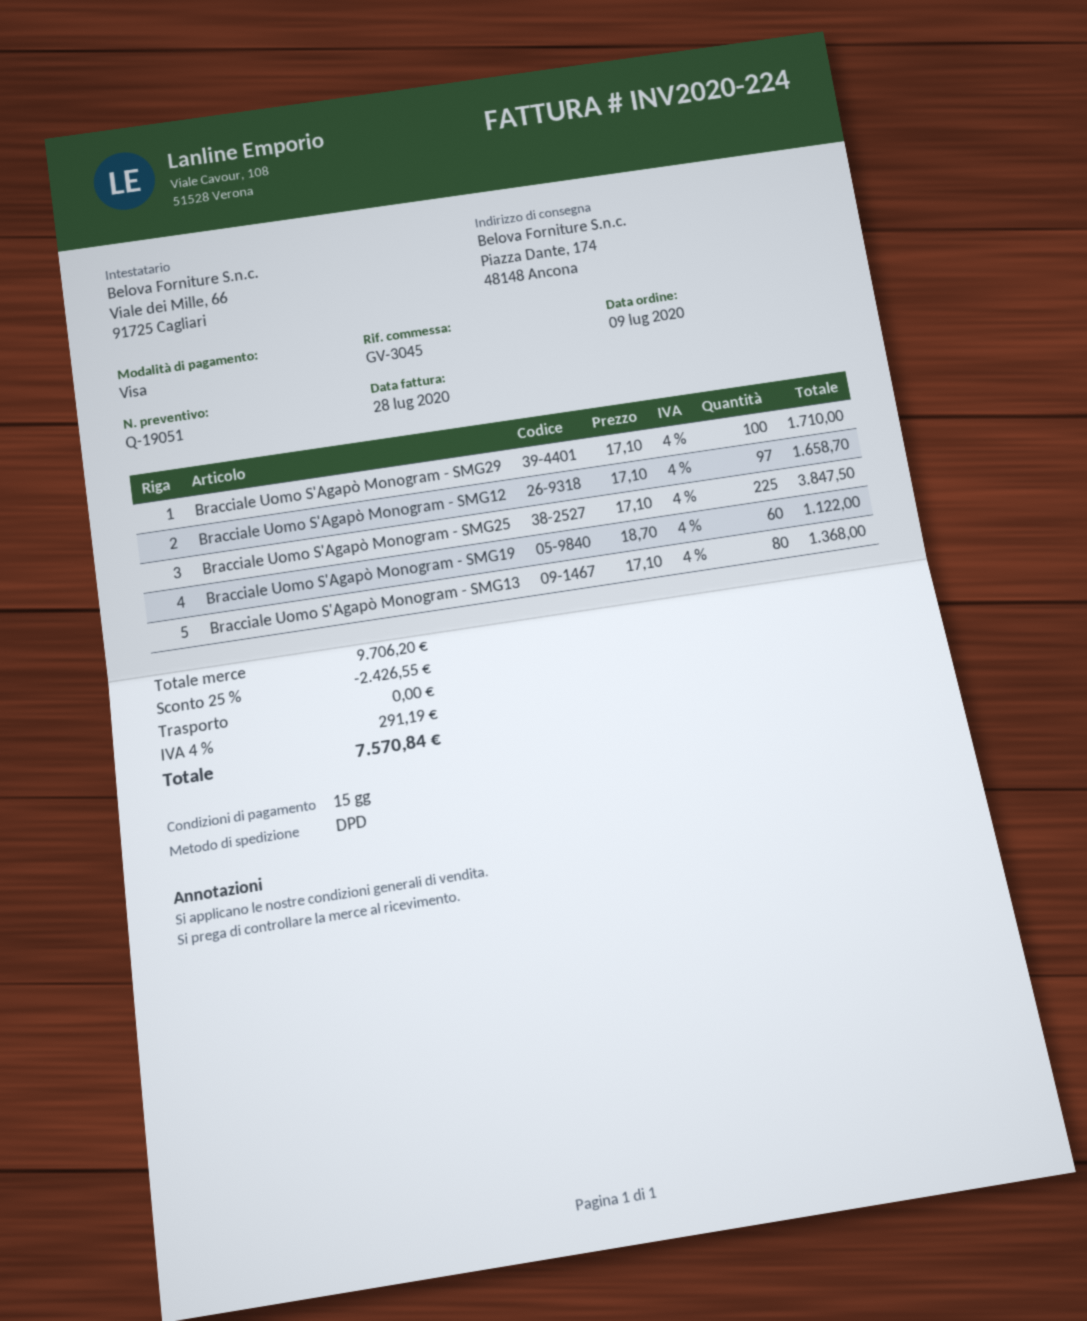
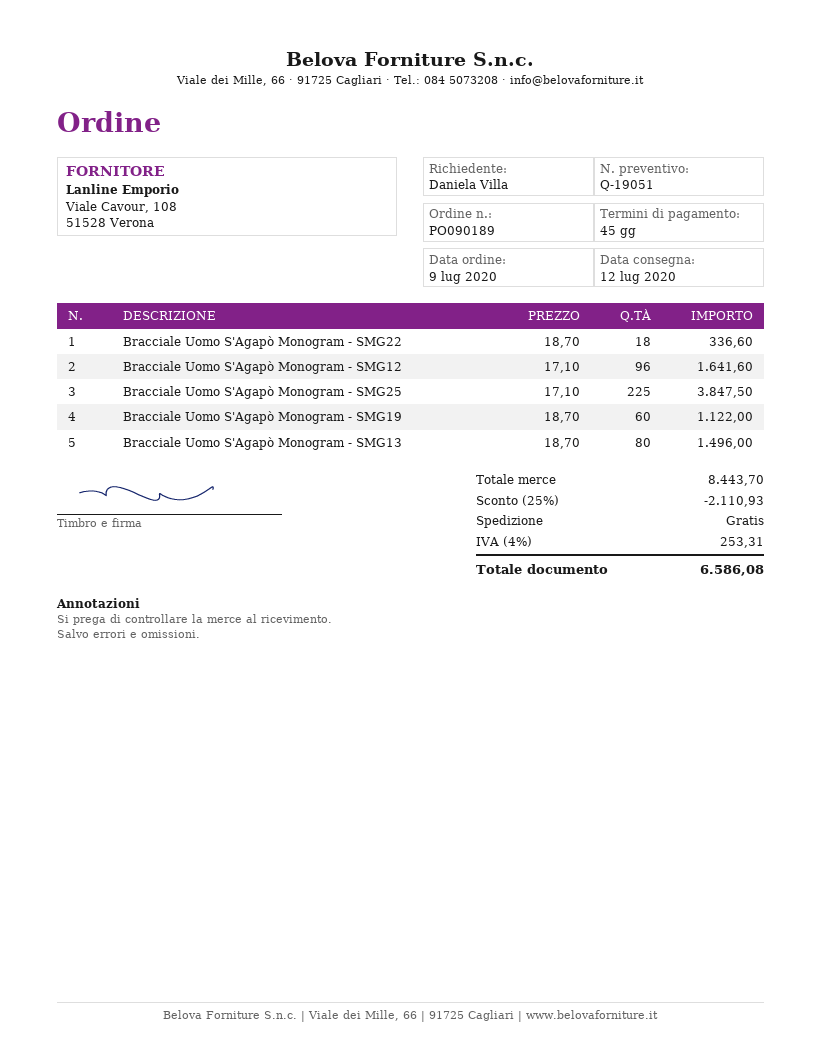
payment terms: 15 days -> 45 days
Bracciale Uomo S'Agapò Monogram - SMG29: 100 x 17.10 = 1710.00 -> none
Bracciale Uomo S'Agapò Monogram - SMG12: 97 x 17.10 = 1658.70 -> 96 x 17.10 = 1641.60
Bracciale Uomo S'Agapò Monogram - SMG13: 80 x 17.10 = 1368.00 -> 80 x 18.70 = 1496.00
Bracciale Uomo S'Agapò Monogram - SMG22: none -> 18 x 18.70 = 336.60
subtotal: 9706.20 -> 8443.70
discount: 25% = 2426.55 -> 25% = 2110.93
tax: 4% = 291.19 -> 4% = 253.31
total: 7570.84 -> 6586.08

